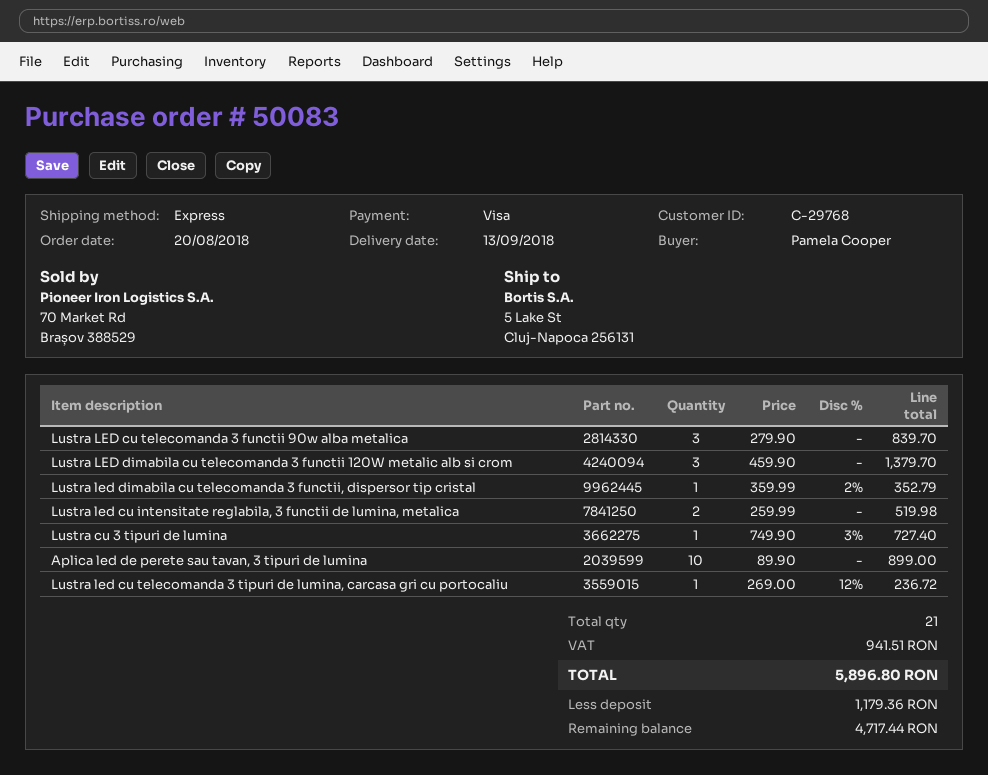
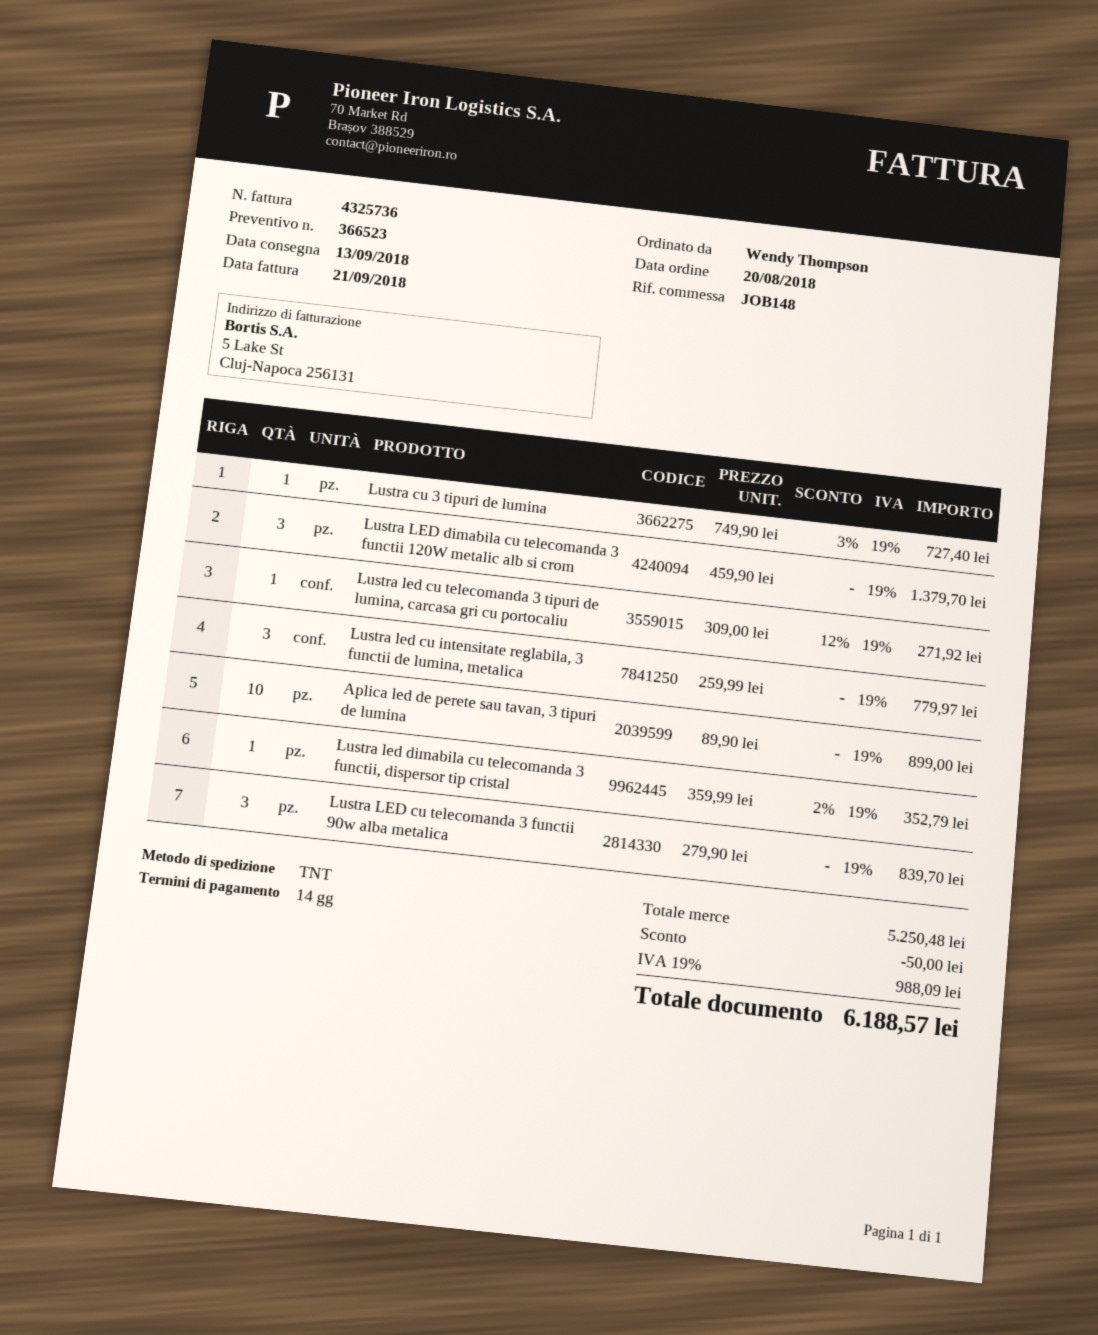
ordered by: Pamela Cooper -> Wendy Thompson
shipping method: express -> TNT
Lustra led cu intensitate reglabila, 3 functii de lumina, metalica: 2 x 259.99 = 519.98 -> 3 x 259.99 = 779.97
Lustra led cu telecomanda 3 tipuri de lumina, carcasa gri cu portocaliu: 1 x 269.00 - 12% = 236.72 -> 1 x 309.00 - 12% = 271.92
discount: none -> 50.00
tax: 941.51 -> 988.09
total: 5896.80 -> 6188.57

